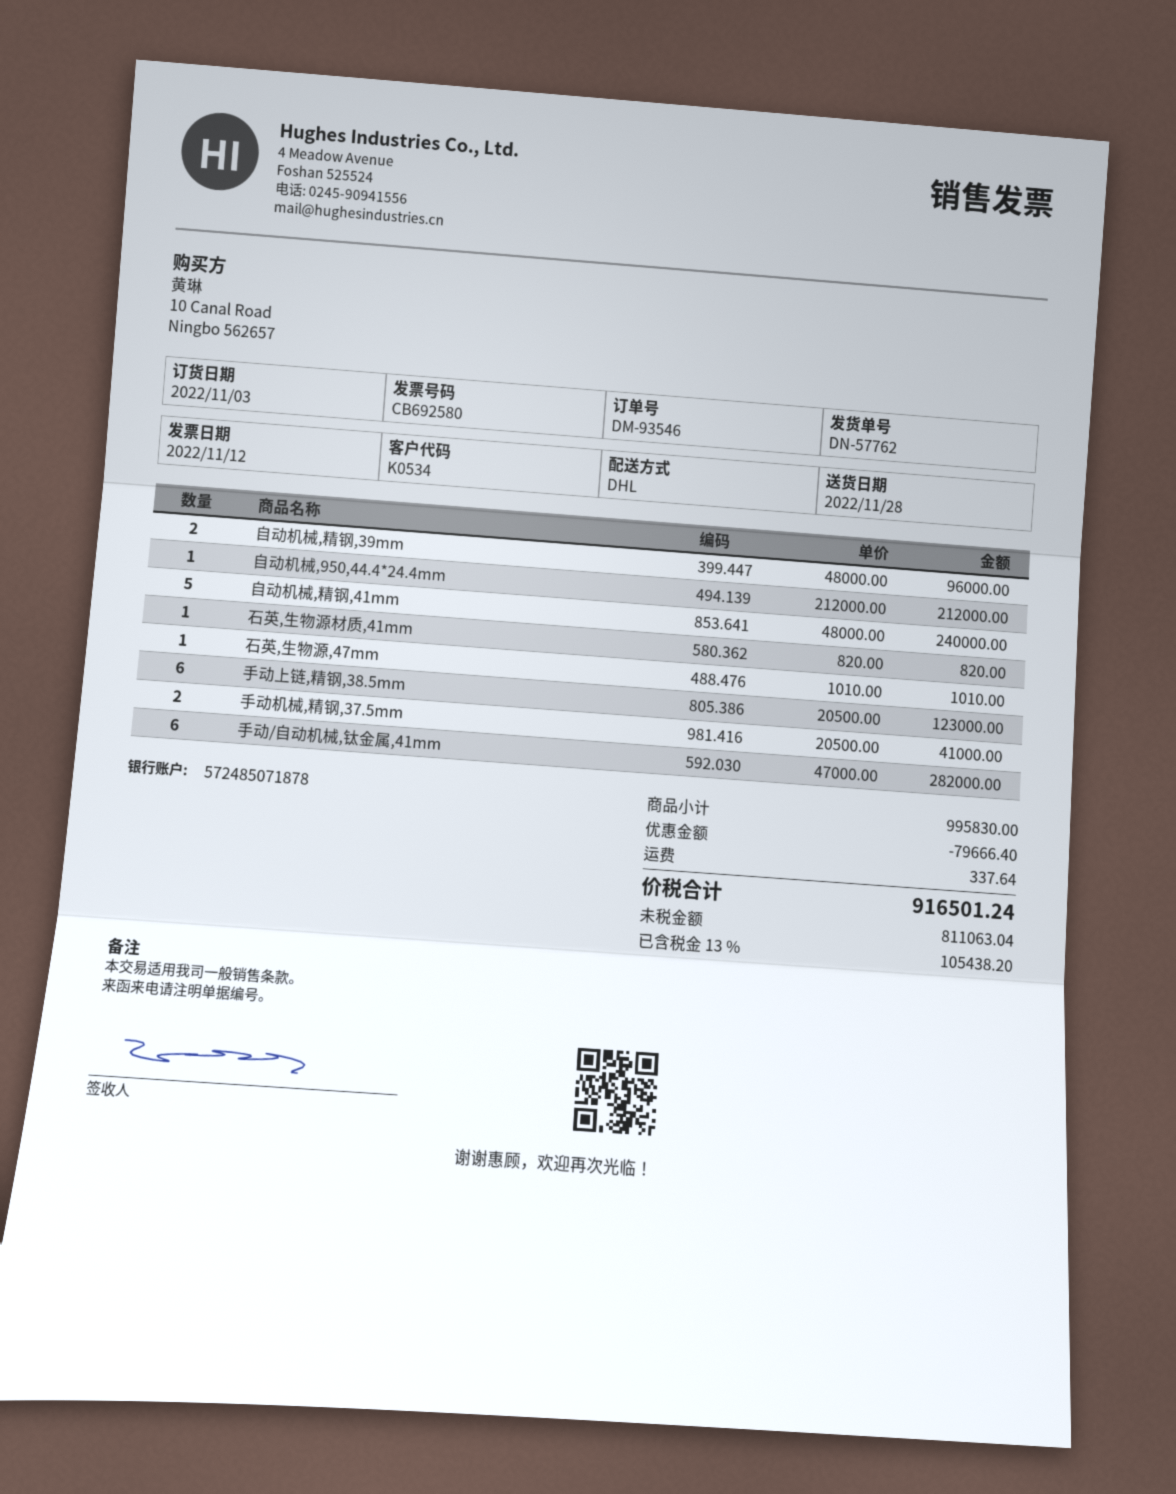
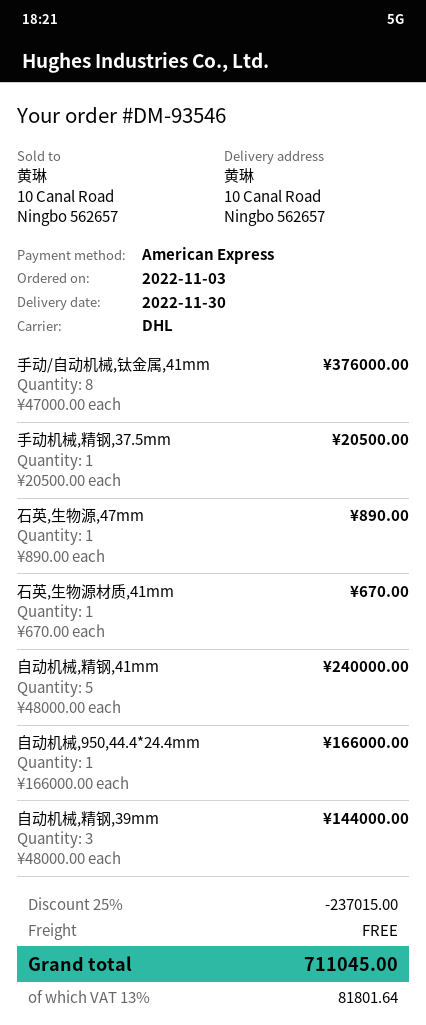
delivery date: 2022-11-28 -> 2022-11-30
自动机械,精钢,39mm: 2 x 48000.00 = 96000.00 -> 3 x 48000.00 = 144000.00
自动机械,950,44.4*24.4mm: 1 x 212000.00 = 212000.00 -> 1 x 166000.00 = 166000.00
石英,生物源材质,41mm: 1 x 820.00 = 820.00 -> 1 x 670.00 = 670.00
石英,生物源,47mm: 1 x 1010.00 = 1010.00 -> 1 x 890.00 = 890.00
手动上链,精钢,38.5mm: 6 x 20500.00 = 123000.00 -> none
手动机械,精钢,37.5mm: 2 x 20500.00 = 41000.00 -> 1 x 20500.00 = 20500.00
手动/自动机械,钛金属,41mm: 6 x 47000.00 = 282000.00 -> 8 x 47000.00 = 376000.00
discount: 79666.40 -> 237015.00
shipping: 337.64 -> 0.00
tax: 13% = 105438.20 -> 13% = 81801.64
total: 916501.24 -> 711045.00

